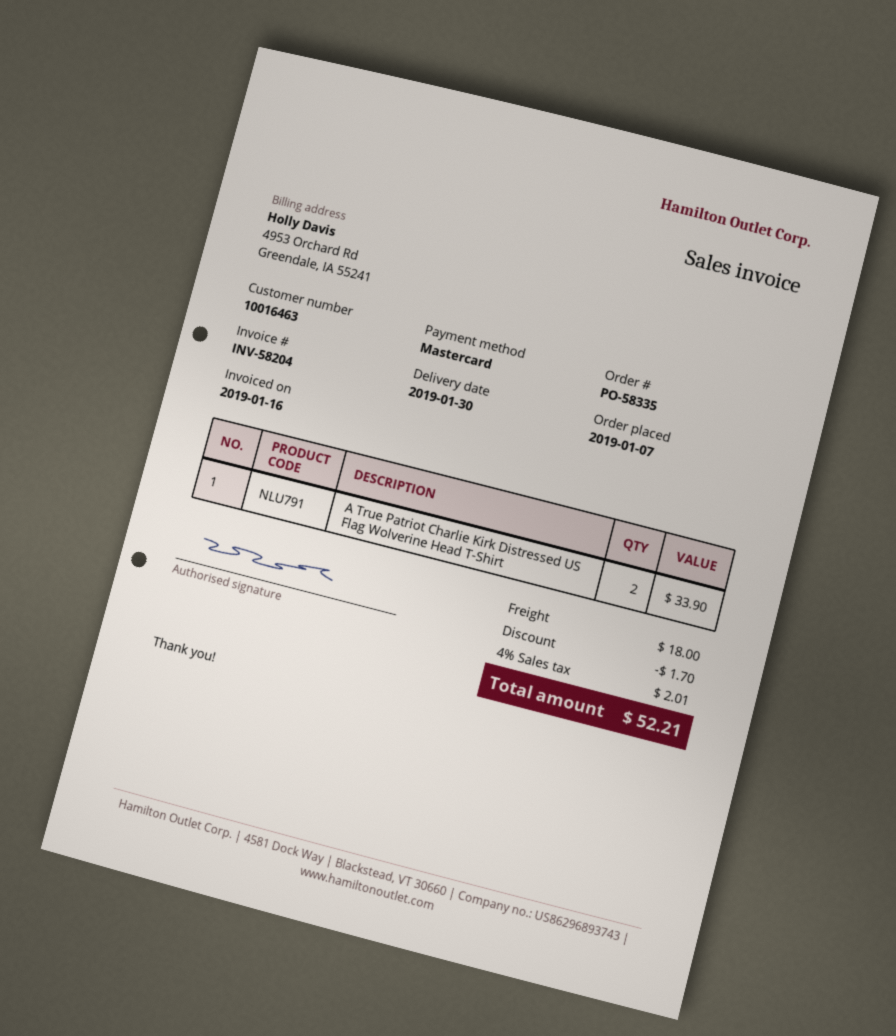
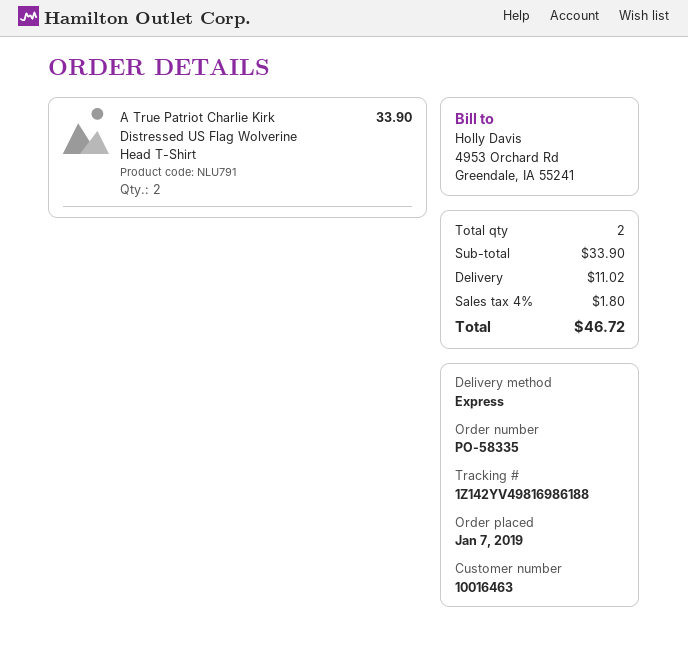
discount: 1.70 -> none
shipping: 18.00 -> 11.02
tax: 4% = 2.01 -> 4% = 1.80
total: 52.21 -> 46.72

